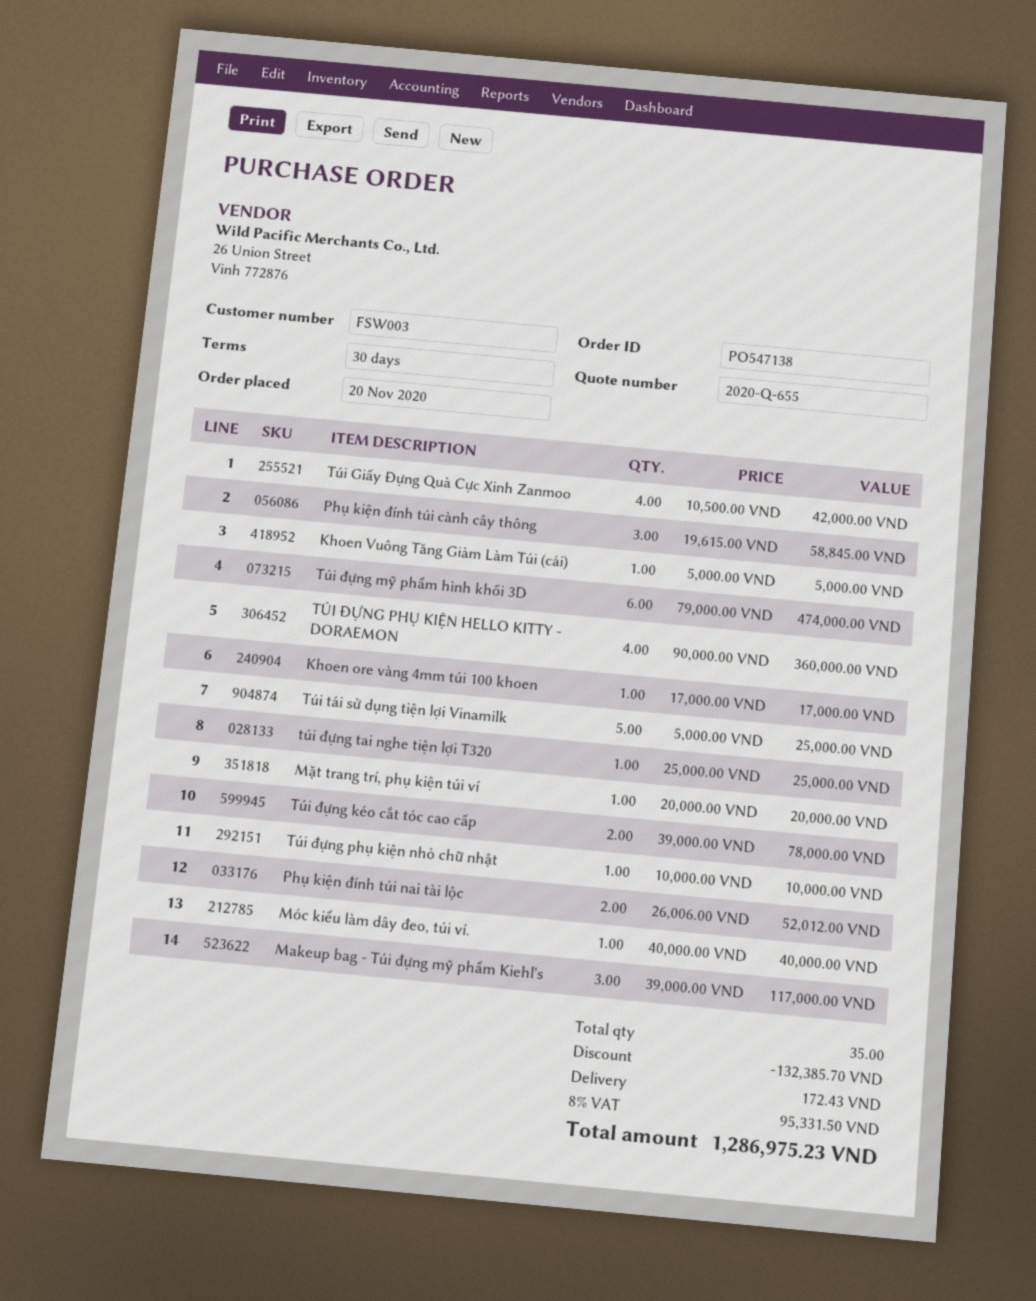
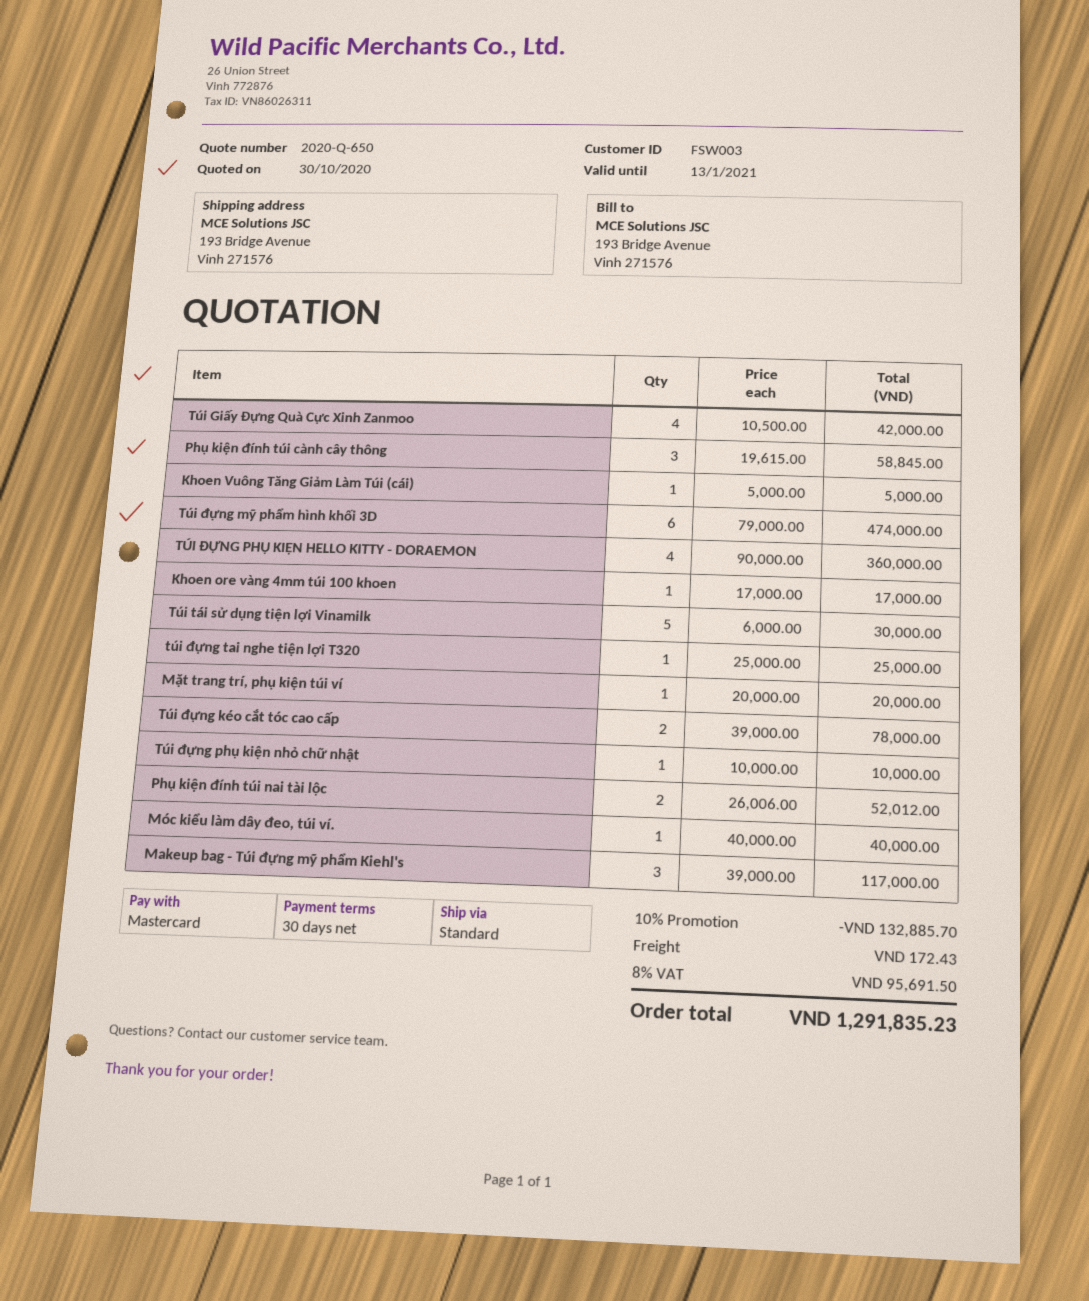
quote number: 2020-Q-655 -> 2020-Q-650
Túi tái sử dụng tiện lợi Vinamilk: 5 x 5000.00 = 25000.00 -> 5 x 6000.00 = 30000.00
discount: 132385.70 -> 132885.70
tax: 8% = 95331.50 -> 8% = 95691.50
total: 1286975.23 -> 1291835.23

